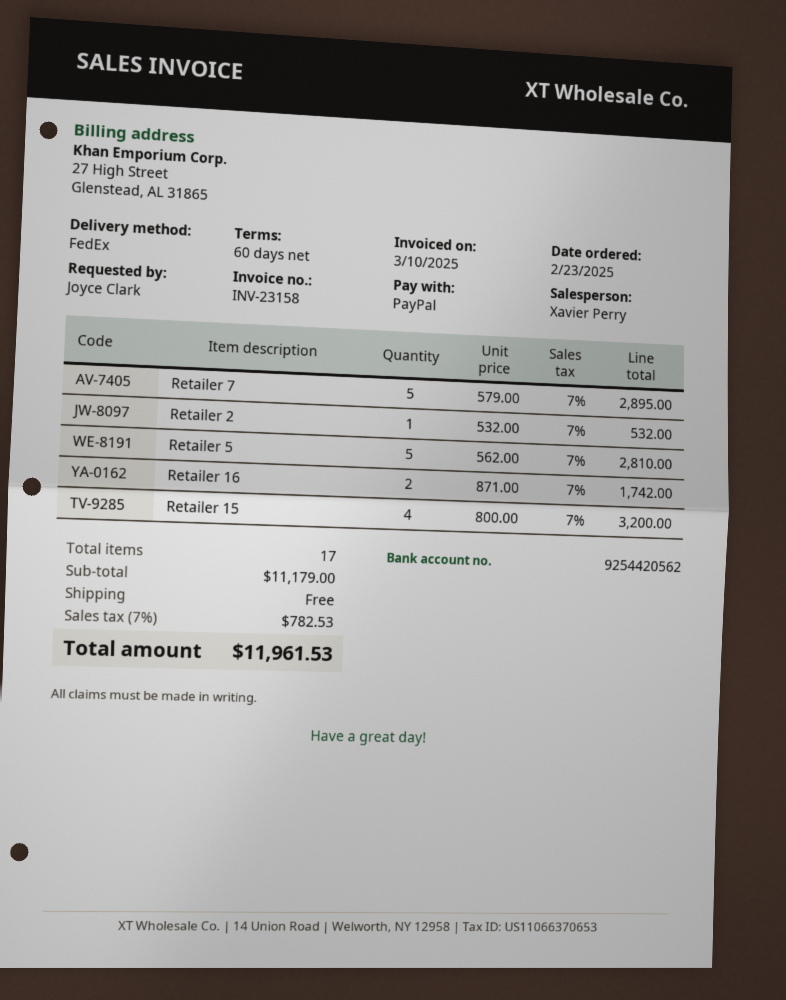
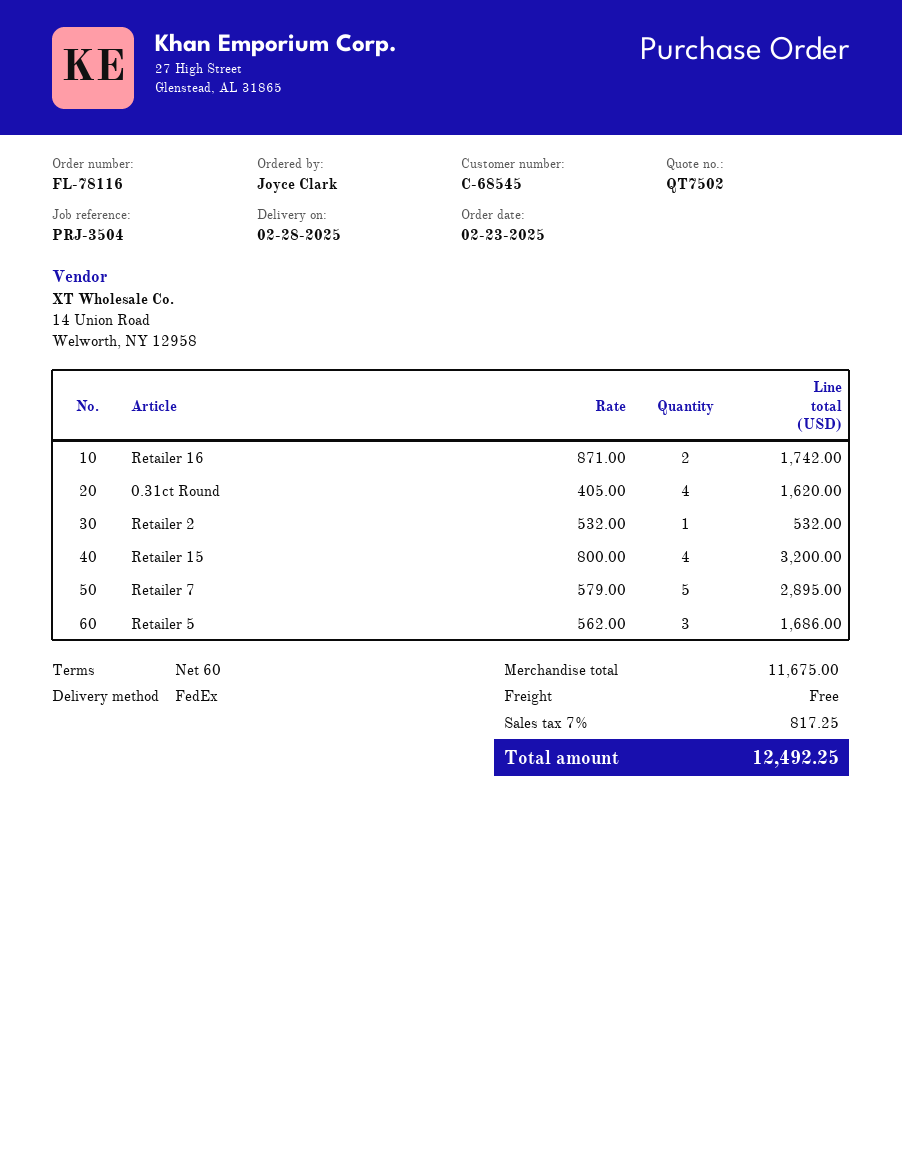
Retailer 5: 5 x 562.00 = 2810.00 -> 3 x 562.00 = 1686.00
0.31ct Round: none -> 4 x 405.00 = 1620.00
subtotal: 11179.00 -> 11675.00
tax: 7% = 782.53 -> 7% = 817.25
total: 11961.53 -> 12492.25

